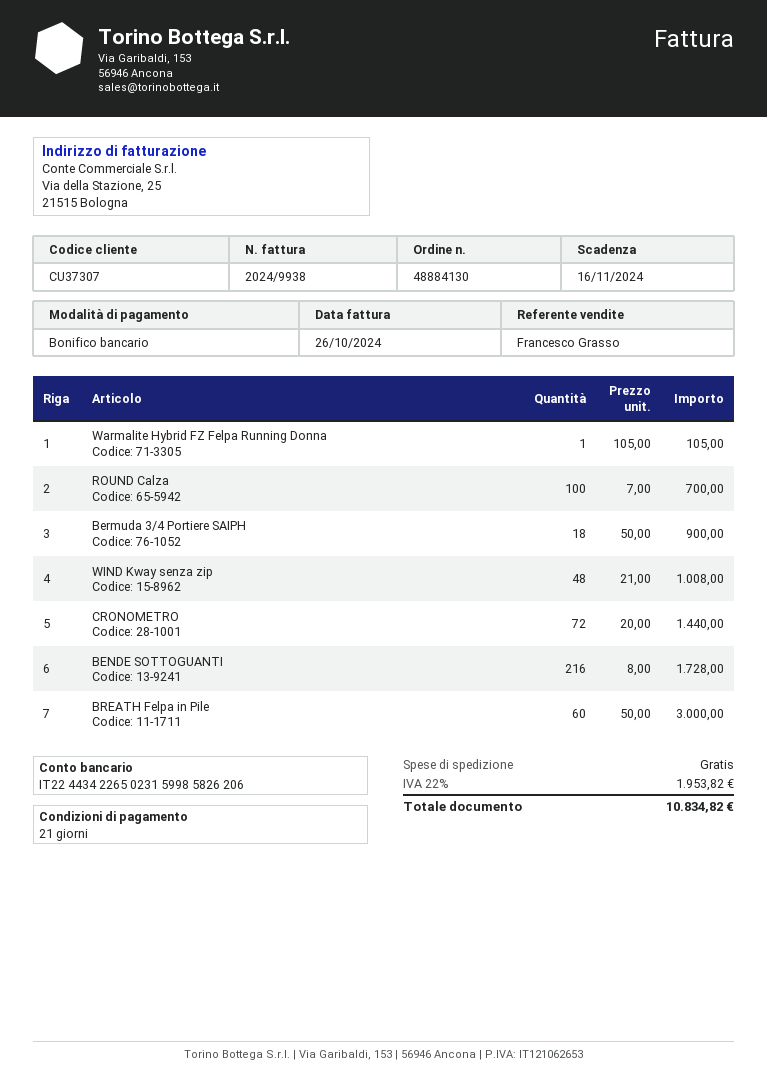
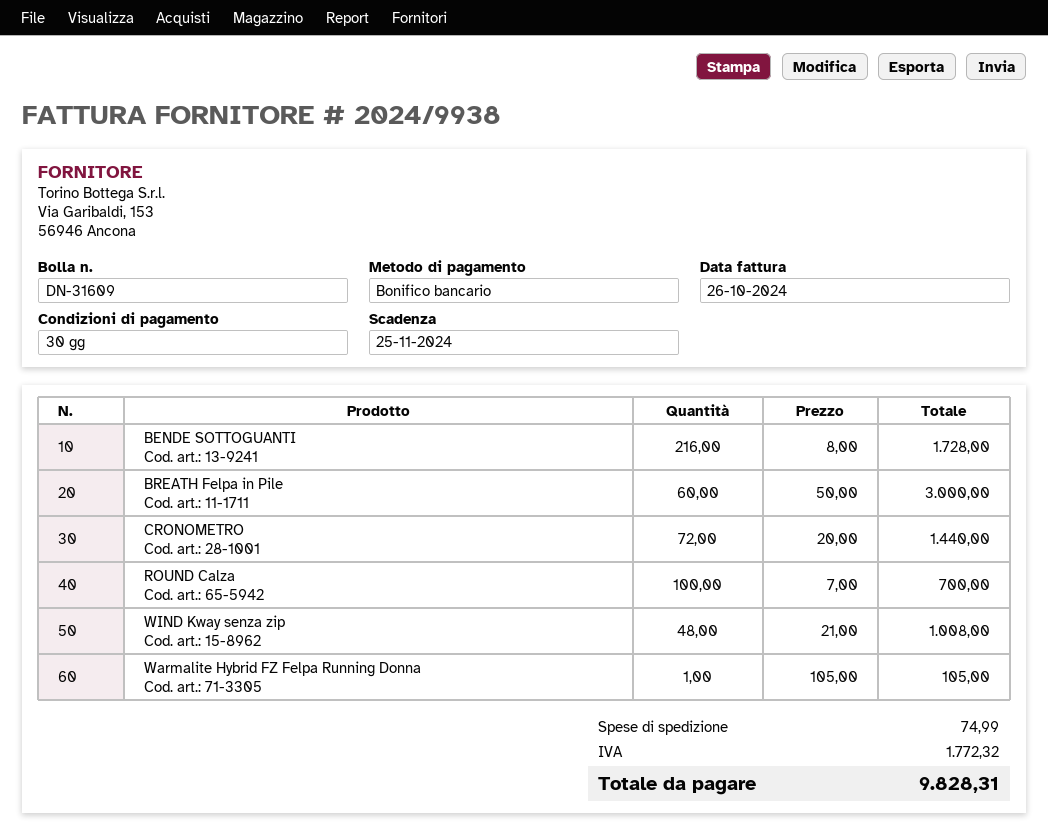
payment terms: 21 days -> 30 days
due date: 2024-11-16 -> 2024-11-25
Bermuda 3/4 Portiere SAIPH: 18 x 50.00 = 900.00 -> none
shipping: 0.00 -> 74.99
tax: 1953.82 -> 1772.32
total: 10834.82 -> 9828.31

